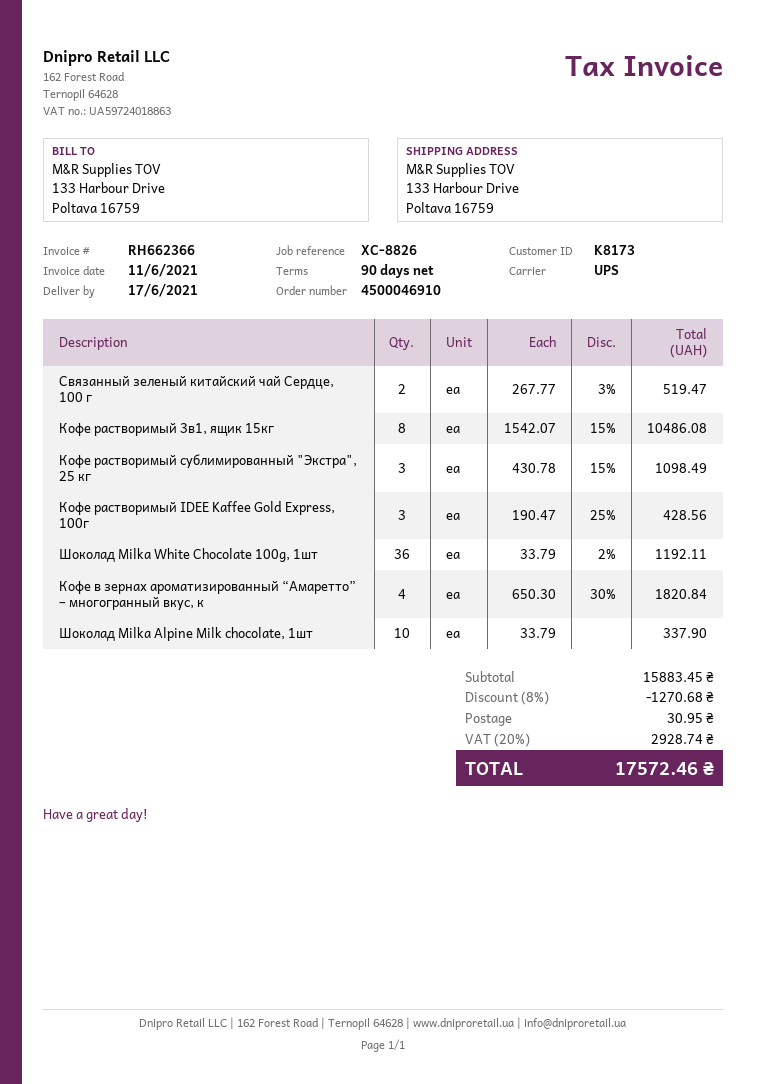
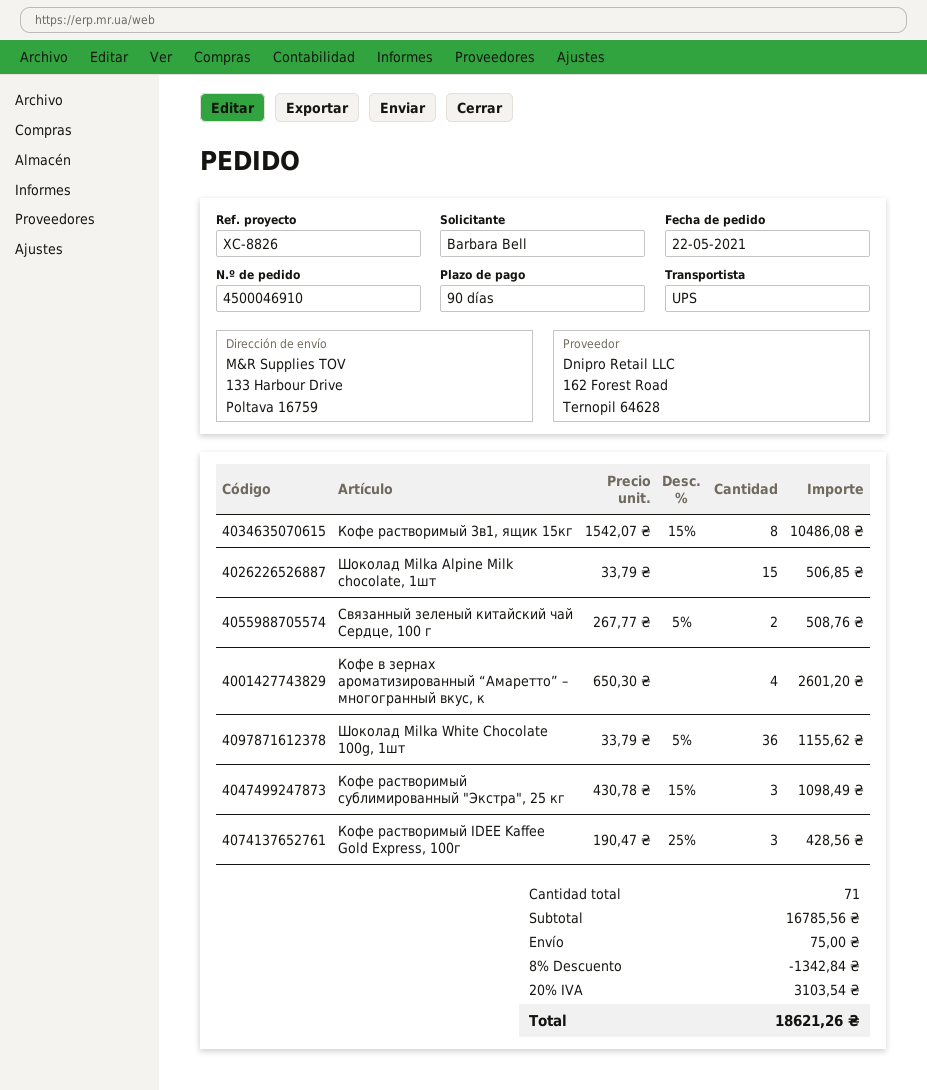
Связанный зеленый китайский чай Сердце, 100 г: 2 x 267.77 - 3% = 519.47 -> 2 x 267.77 - 5% = 508.76
Шоколад Milka White Chocolate 100g, 1шт: 36 x 33.79 - 2% = 1192.11 -> 36 x 33.79 - 5% = 1155.62
Кофе в зернах ароматизированный “Амаретто” – многогранный вкус, к: 4 x 650.30 - 30% = 1820.84 -> 4 x 650.30 = 2601.20
Шоколад Milka Alpine Milk chocolate, 1шт: 10 x 33.79 = 337.90 -> 15 x 33.79 = 506.85
subtotal: 15883.45 -> 16785.56
discount: 8% = 1270.68 -> 8% = 1342.84
shipping: 30.95 -> 75.00
tax: 20% = 2928.74 -> 20% = 3103.54
total: 17572.46 -> 18621.26

